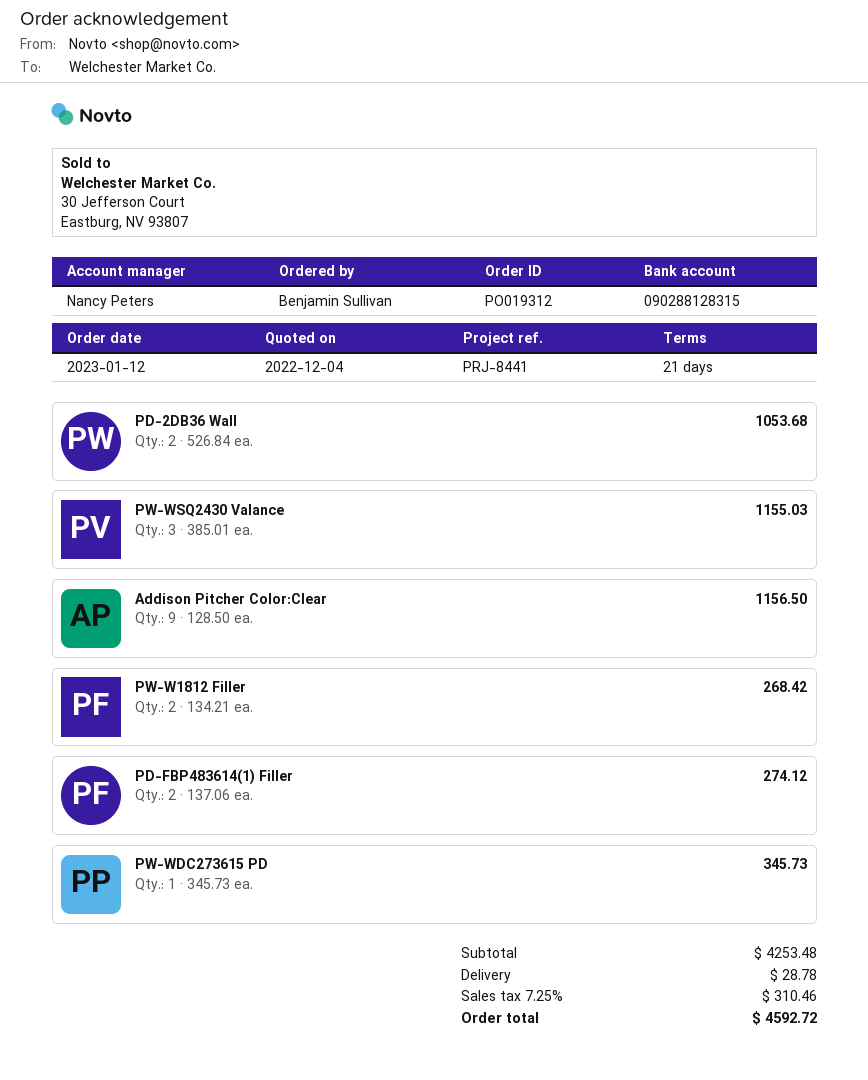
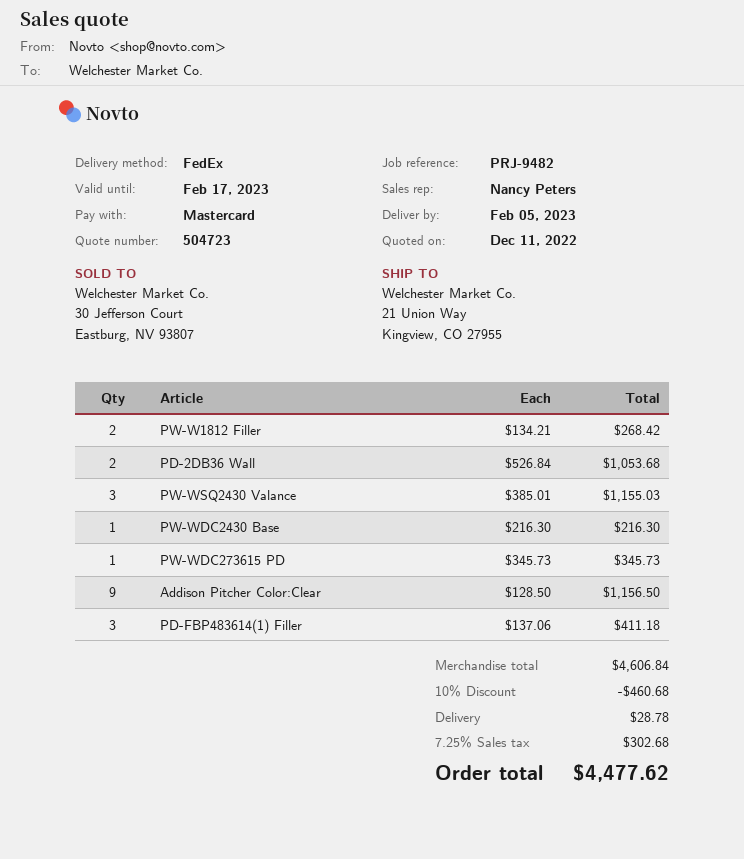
quote date: 2022-12-04 -> 2022-12-11
reference: PRJ-8441 -> PRJ-9482
PD-FBP483614(1) Filler: 2 x 137.06 = 274.12 -> 3 x 137.06 = 411.18
PW-WDC2430 Base: none -> 1 x 216.30 = 216.30
subtotal: 4253.48 -> 4606.84
discount: none -> 10% = 460.68
tax: 7.25% = 310.46 -> 7.25% = 302.68
total: 4592.72 -> 4477.62

